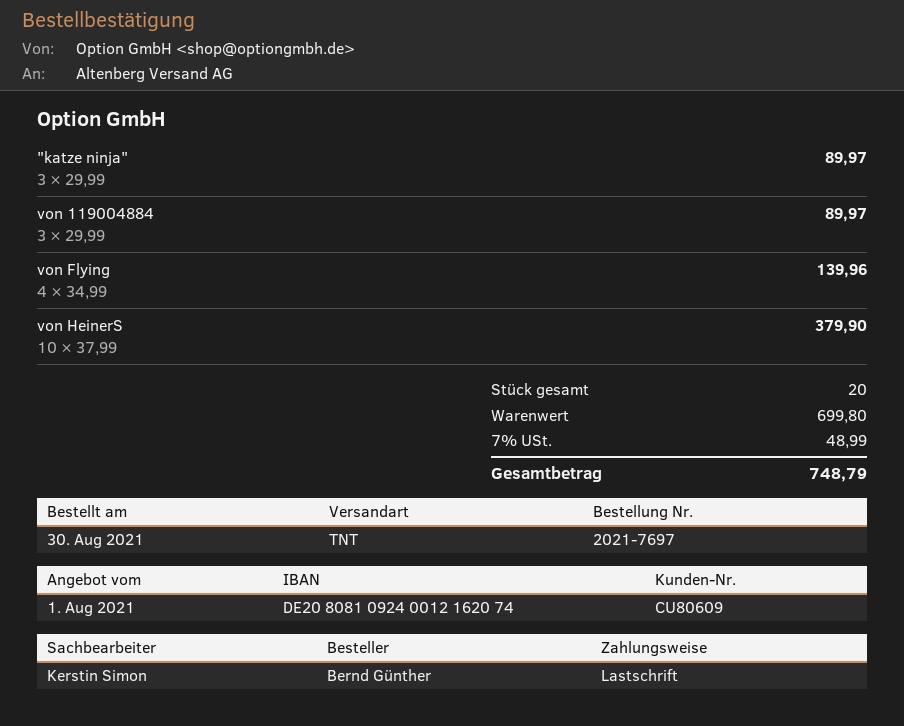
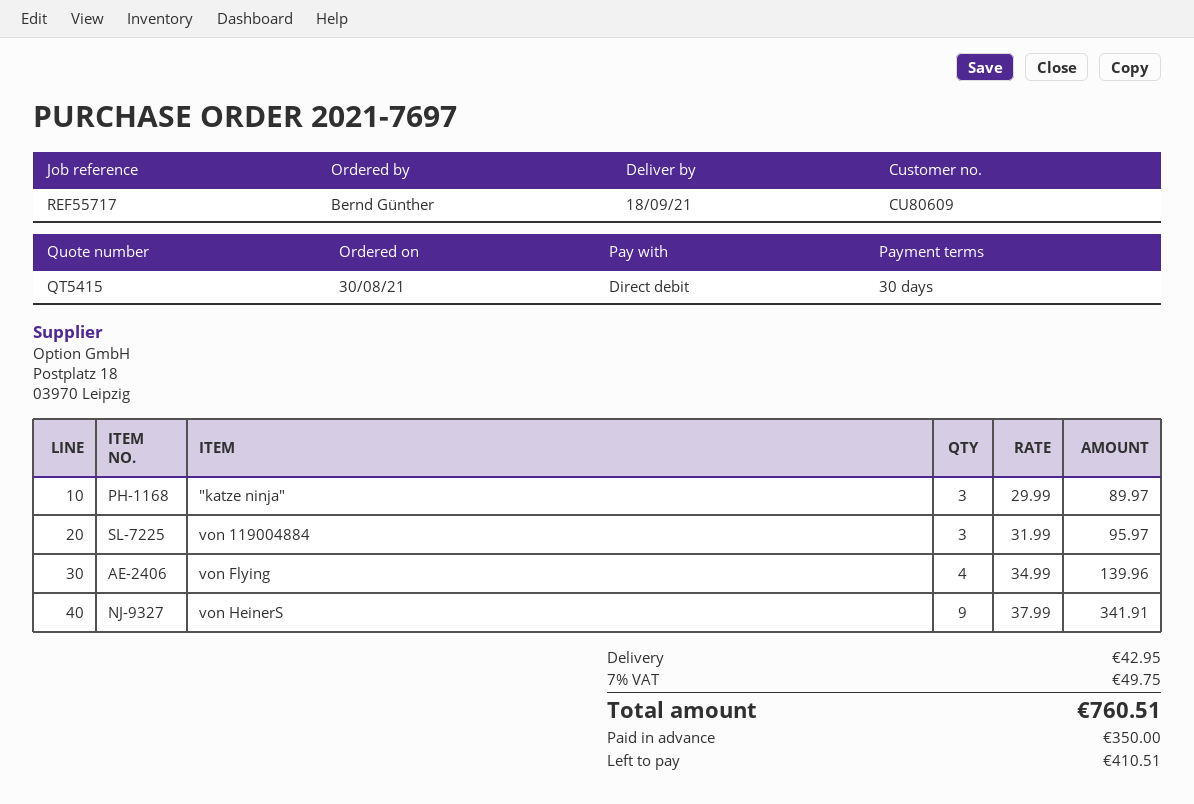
von 119004884: 3 x 29.99 = 89.97 -> 3 x 31.99 = 95.97
von HeinerS: 10 x 37.99 = 379.90 -> 9 x 37.99 = 341.91
shipping: none -> 42.95
tax: 7% = 48.99 -> 7% = 49.75
total: 748.79 -> 760.51

